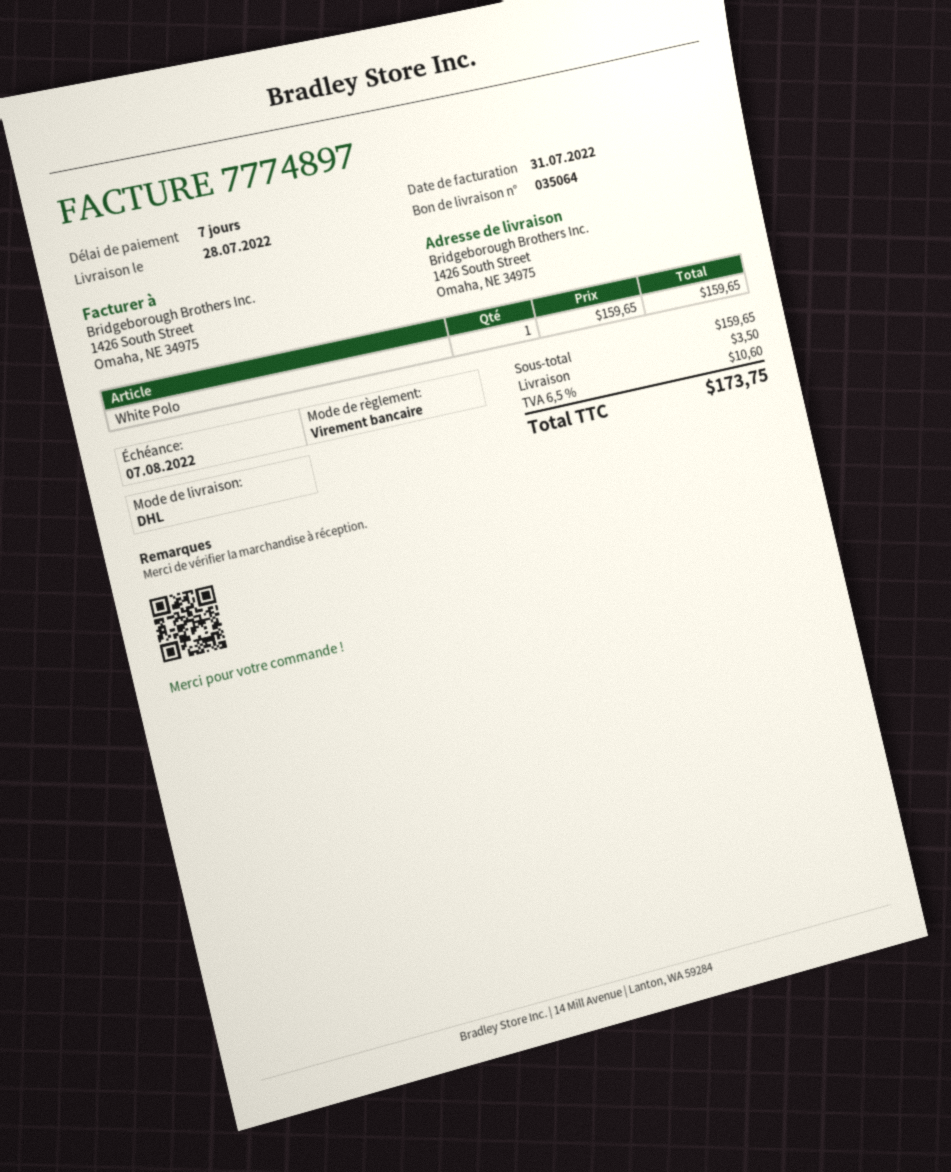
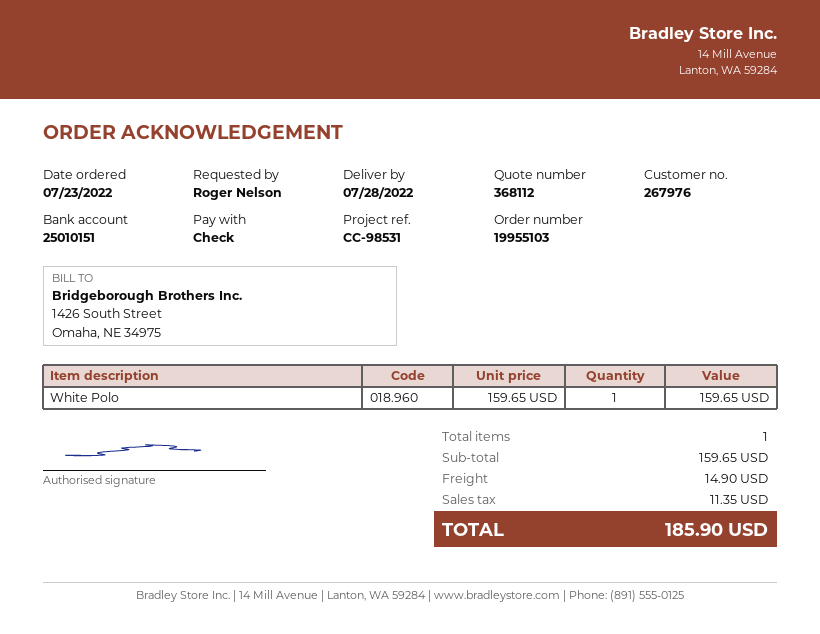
payment method: bank transfer -> cheque
shipping: 3.50 -> 14.90
tax: 10.60 -> 11.35
total: 173.75 -> 185.90

